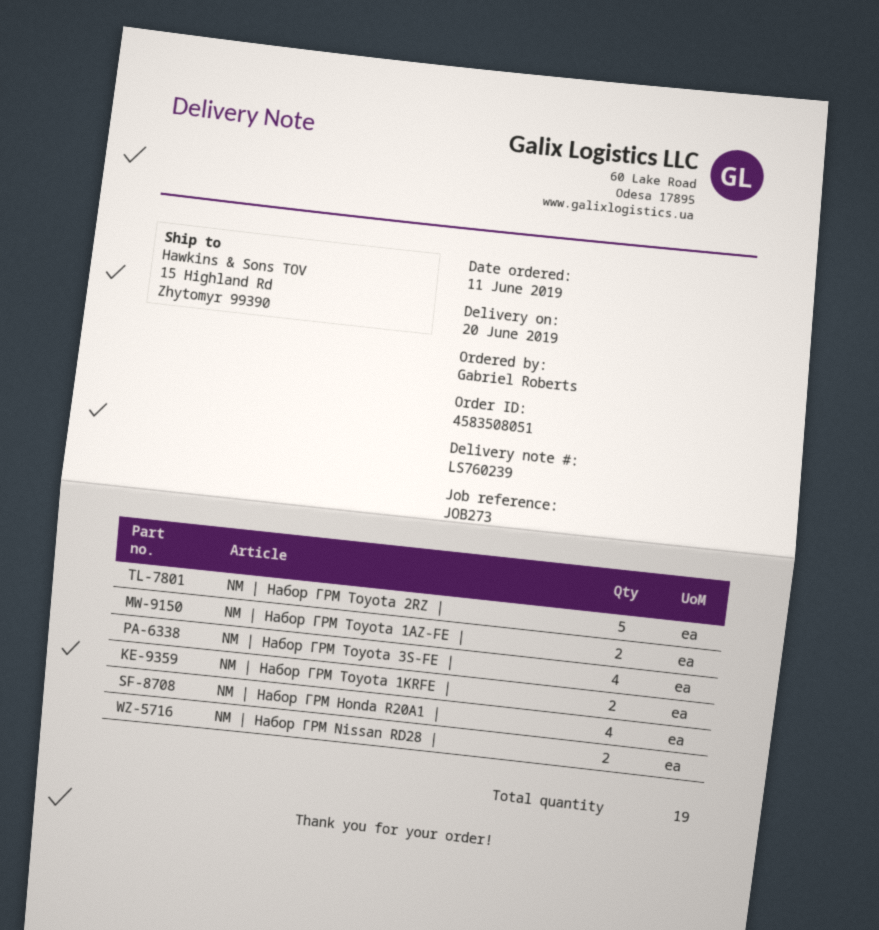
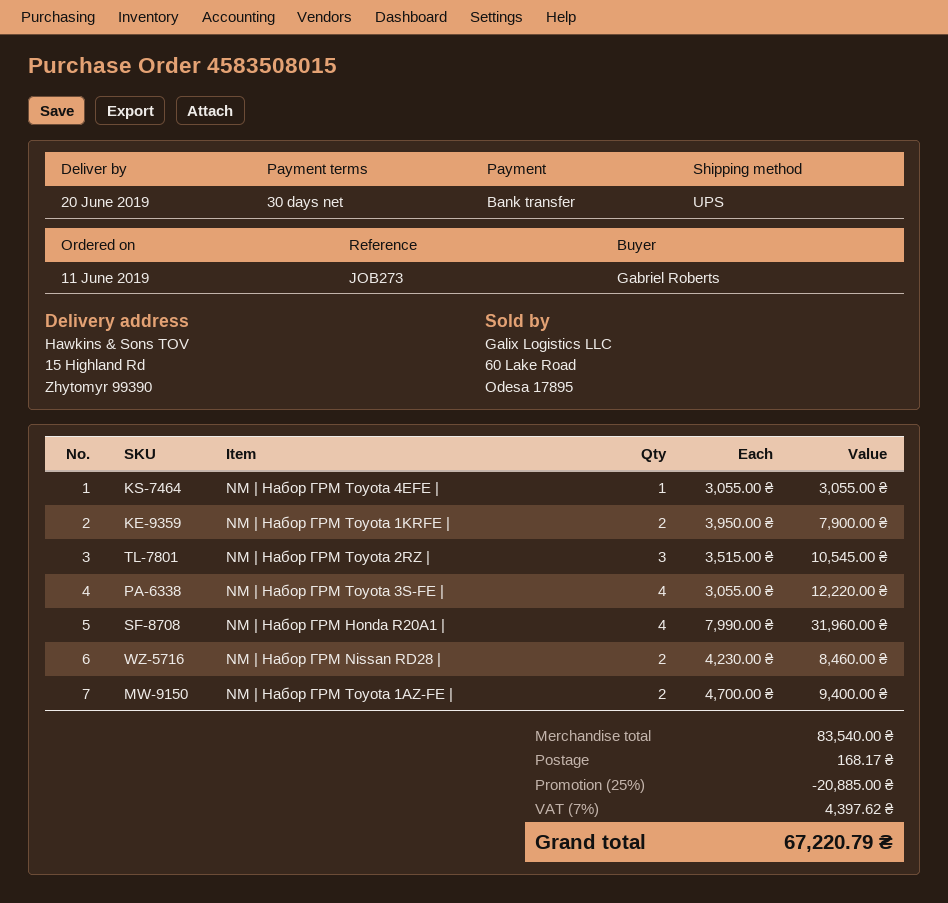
order number: 4583508051 -> 4583508015
NM | Набор ГРМ Toyota 2RZ |: 5 -> 3
NM | Набор ГРМ Toyota 4EFE |: none -> 1

